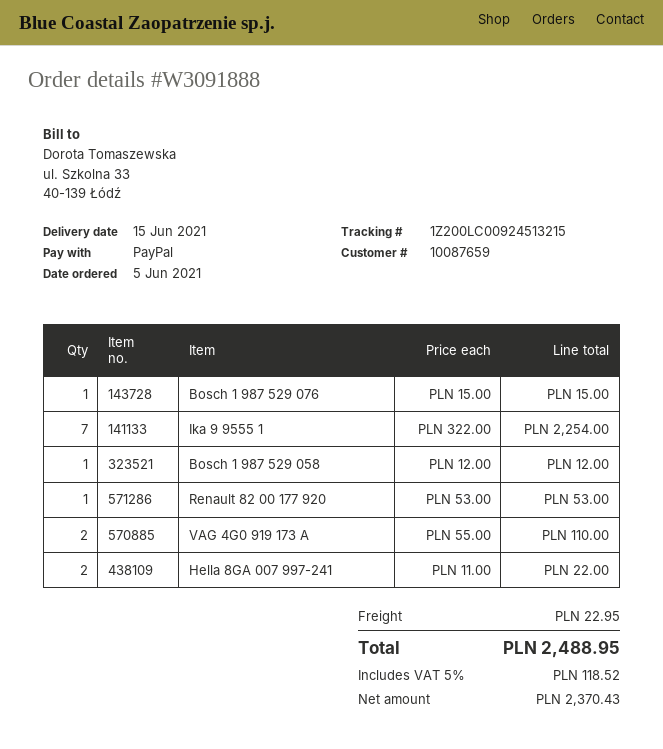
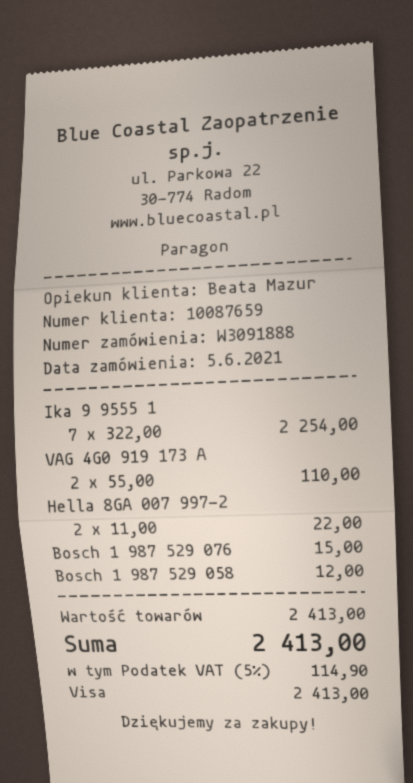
payment method: PayPal -> Visa
Renault 82 00 177 920: 1 x 53.00 = 53.00 -> none
shipping: 22.95 -> none
tax: 5% = 118.52 -> 5% = 114.90
total: 2488.95 -> 2413.00

